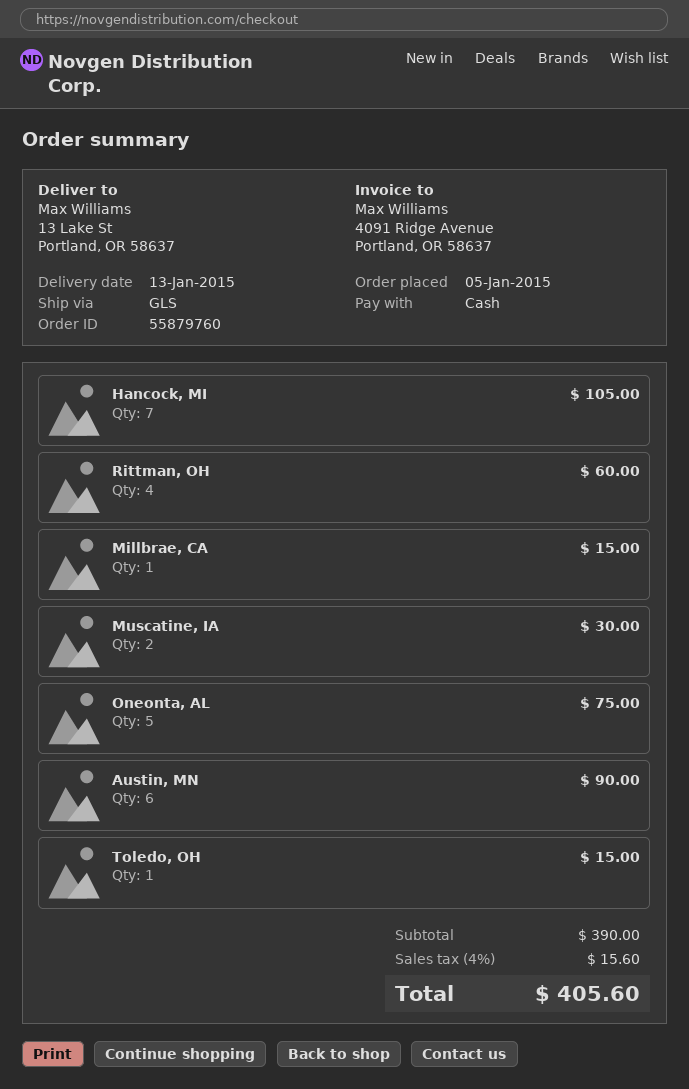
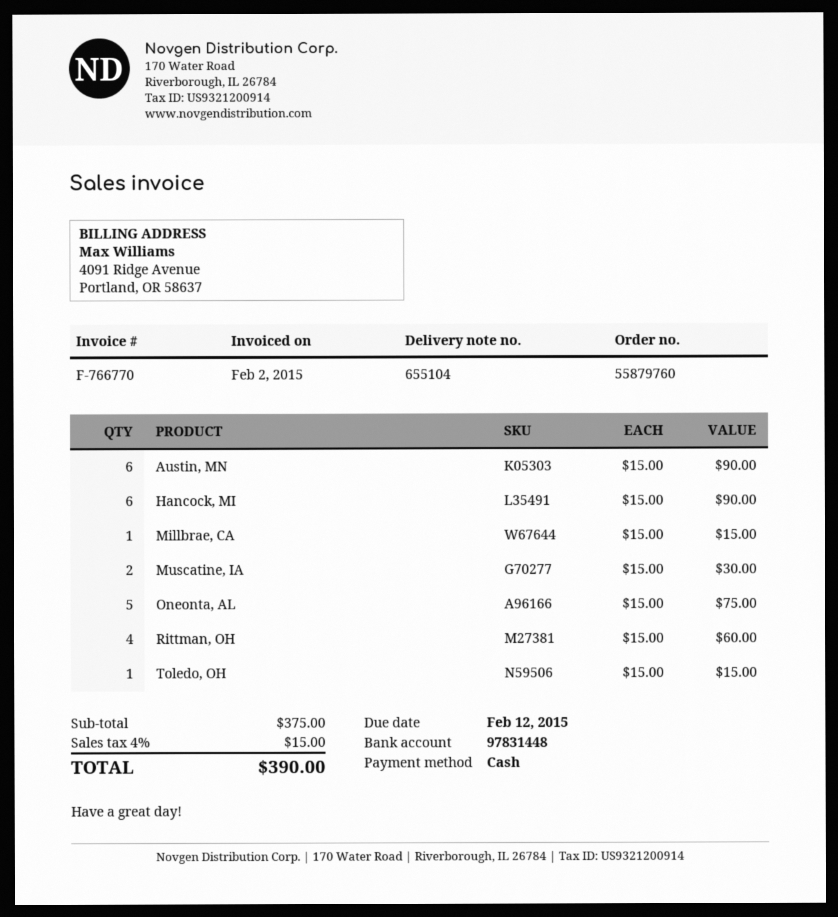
Hancock, MI: 7 for 105.00 -> 6 for 90.00
subtotal: 390.00 -> 375.00
tax: 4% = 15.60 -> 4% = 15.00
total: 405.60 -> 390.00

